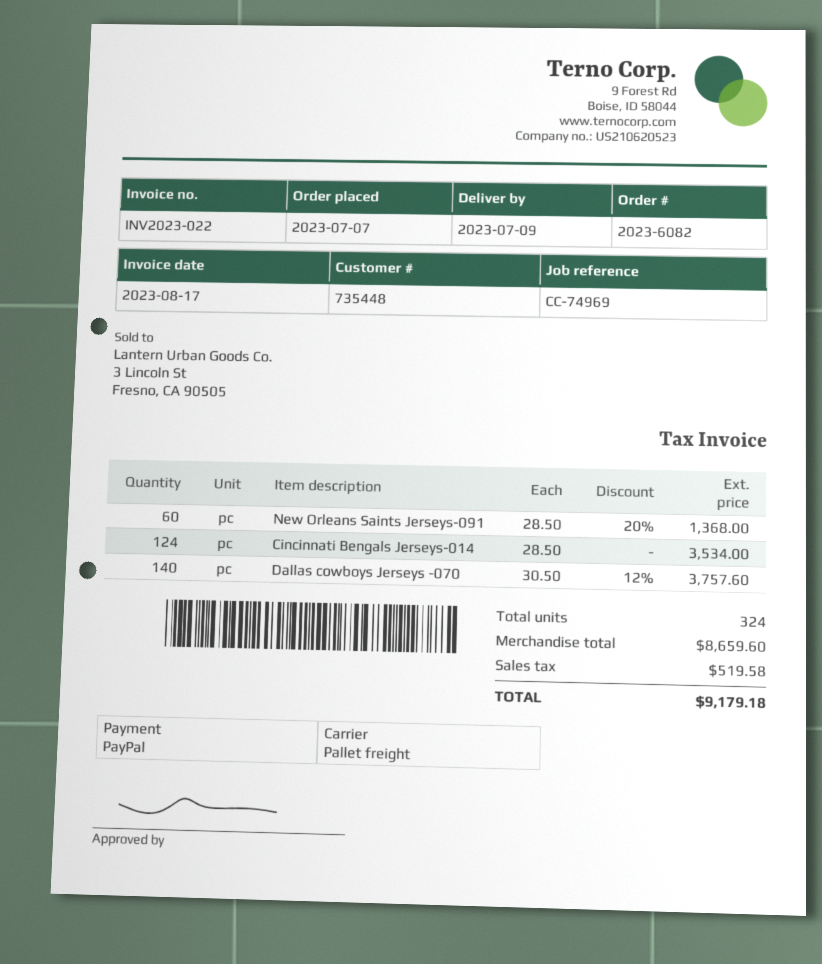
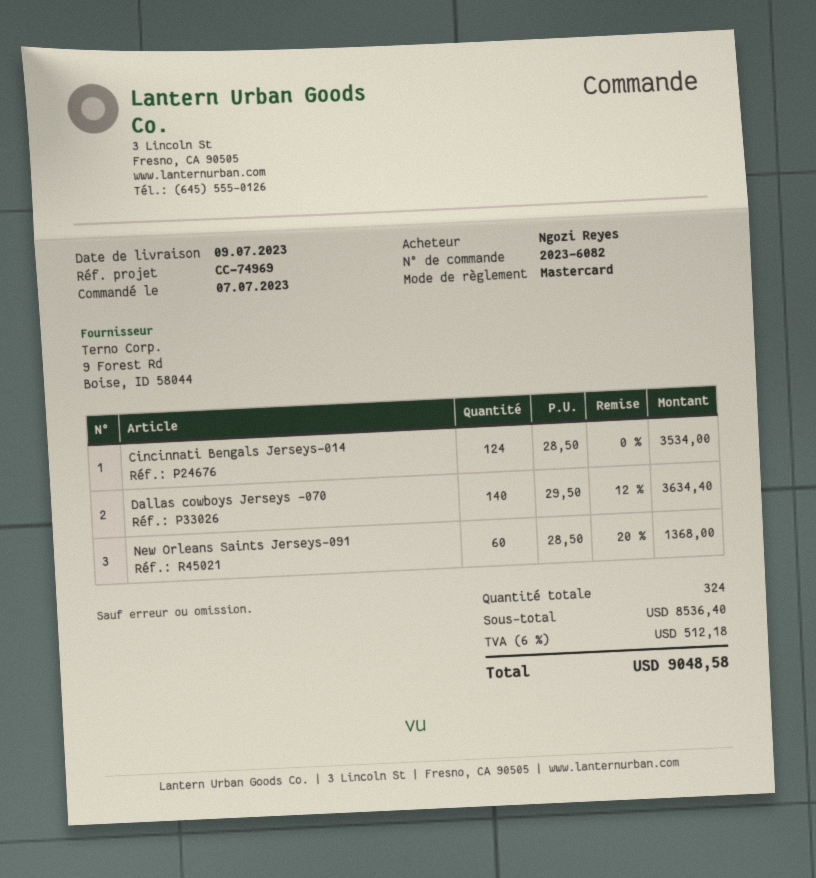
payment method: PayPal -> Mastercard
Dallas cowboys Jerseys -070: 140 x 30.50 - 12% = 3757.60 -> 140 x 29.50 - 12% = 3634.40
subtotal: 8659.60 -> 8536.40
tax: 519.58 -> 512.18
total: 9179.18 -> 9048.58

